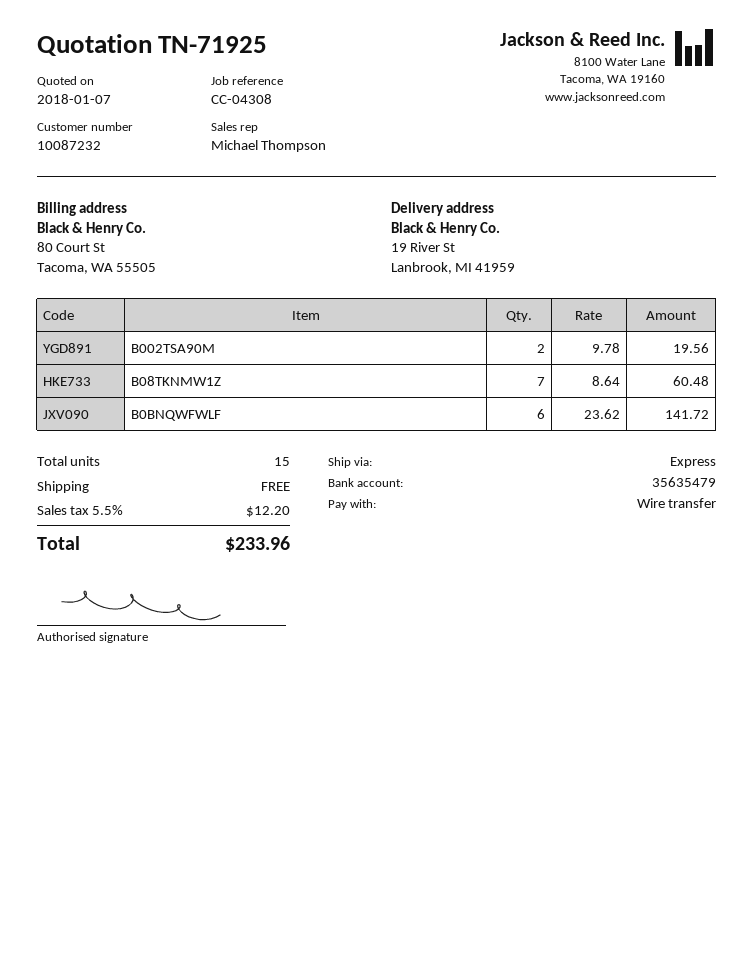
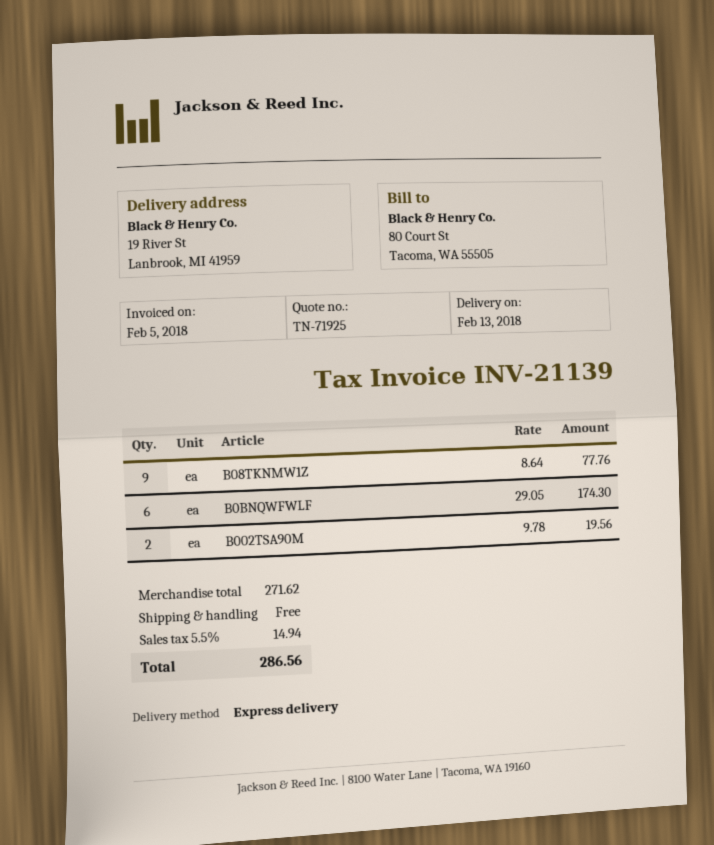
B08TKNMW1Z: 7 x 8.64 = 60.48 -> 9 x 8.64 = 77.76
B0BNQWFWLF: 6 x 23.62 = 141.72 -> 6 x 29.05 = 174.30
tax: 5.5% = 12.20 -> 5.5% = 14.94
total: 233.96 -> 286.56

